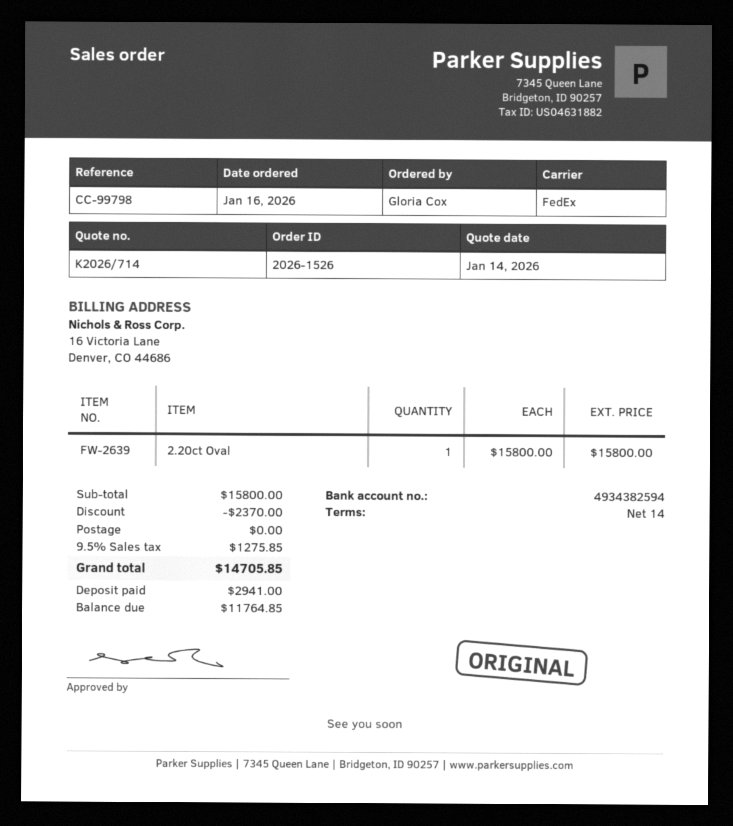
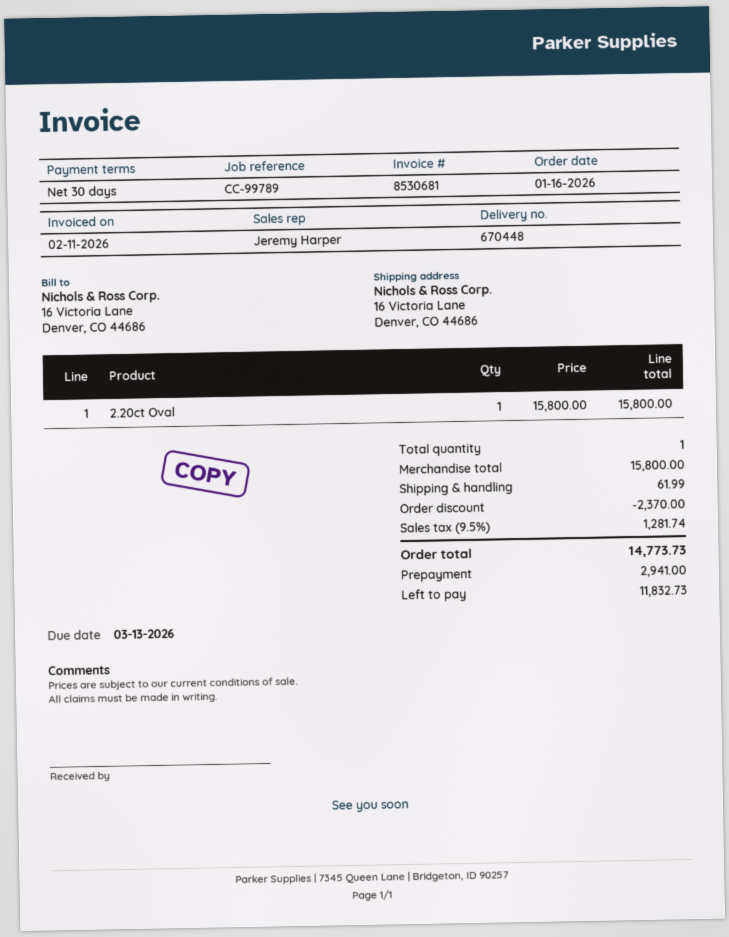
payment terms: 14 days -> 30 days
reference: CC-99798 -> CC-99789
shipping: 0.00 -> 61.99
tax: 9.5% = 1275.85 -> 9.5% = 1281.74
total: 14705.85 -> 14773.73
balance: 11764.85 -> 11832.73

